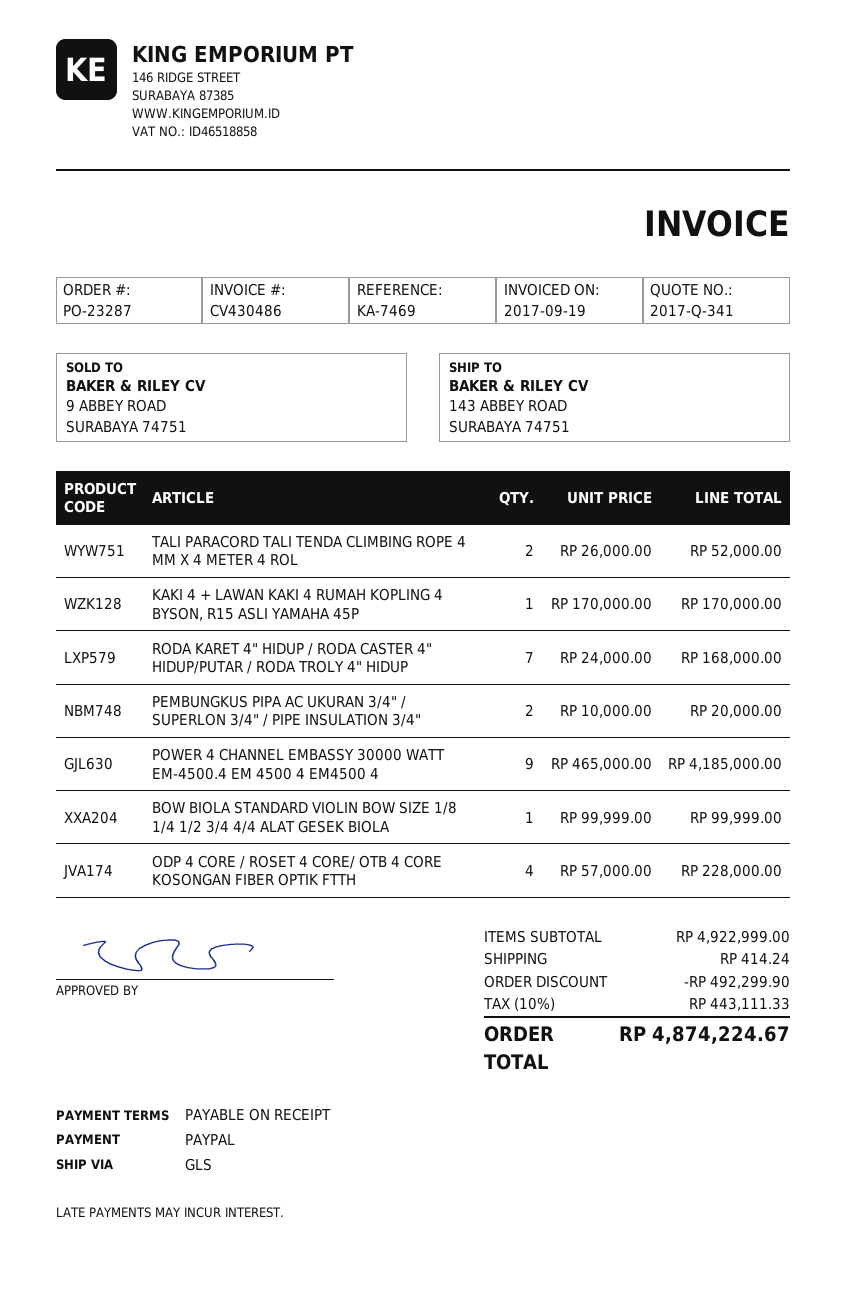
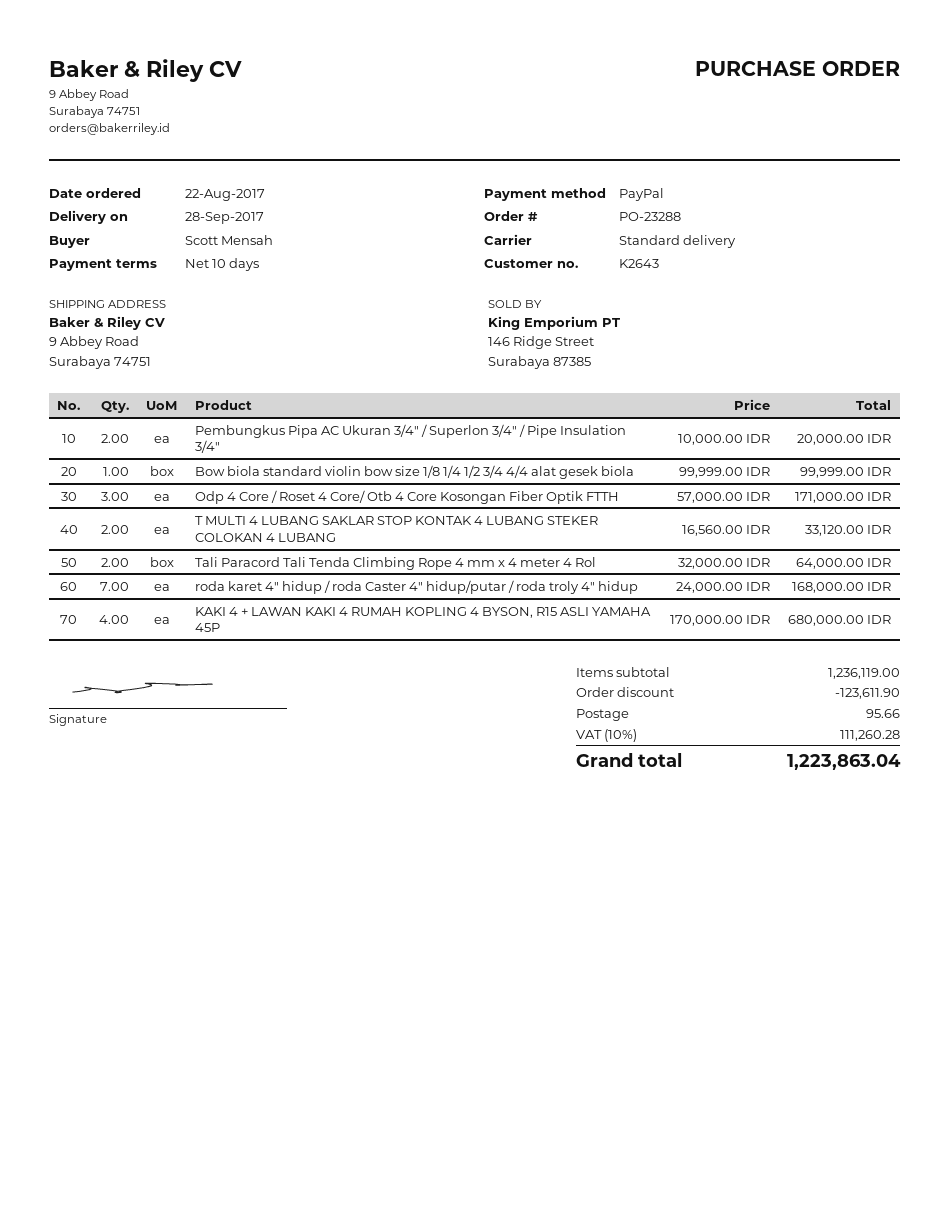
order number: PO-23287 -> PO-23288
payment terms: on receipt -> 10 days
shipping method: GLS -> standard
ship to: 143 ABBEY ROAD, SURABAYA 74751 -> 9 Abbey Road, Surabaya 74751
TALI PARACORD TALI TENDA CLIMBING ROPE 4 MM X 4 METER 4 ROL: 2 x 26000.00 = 52000.00 -> 2 x 32000.00 = 64000.00
KAKI 4 + LAWAN KAKI 4 RUMAH KOPLING 4 BYSON, R15 ASLI YAMAHA 45P: 1 x 170000.00 = 170000.00 -> 4 x 170000.00 = 680000.00
POWER 4 CHANNEL EMBASSY 30000 WATT EM-4500.4 EM 4500 4 EM4500 4: 9 x 465000.00 = 4185000.00 -> none
ODP 4 CORE / ROSET 4 CORE/ OTB 4 CORE KOSONGAN FIBER OPTIK FTTH: 4 x 57000.00 = 228000.00 -> 3 x 57000.00 = 171000.00
T MULTI 4 LUBANG SAKLAR STOP KONTAK 4 LUBANG STEKER COLOKAN 4 LUBANG: none -> 2 x 16560.00 = 33120.00
subtotal: 4922999.00 -> 1236119.00
discount: 492299.90 -> 123611.90
shipping: 414.24 -> 95.66
tax: 10% = 443111.33 -> 10% = 111260.28
total: 4874224.67 -> 1223863.04

